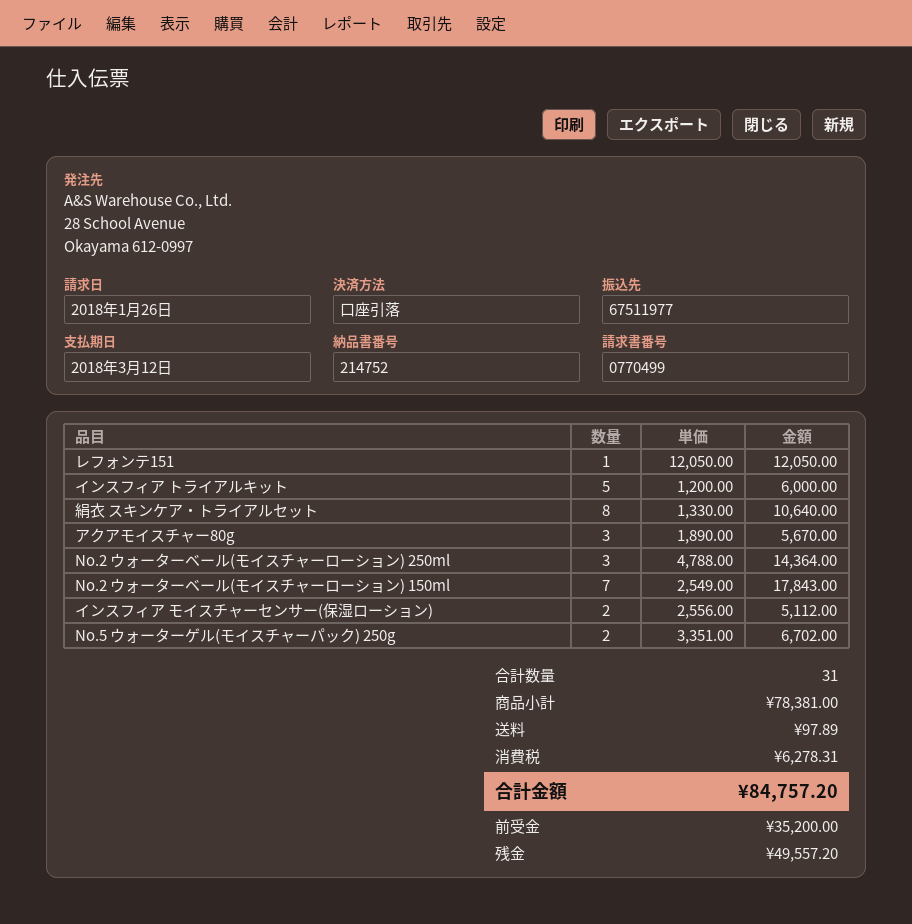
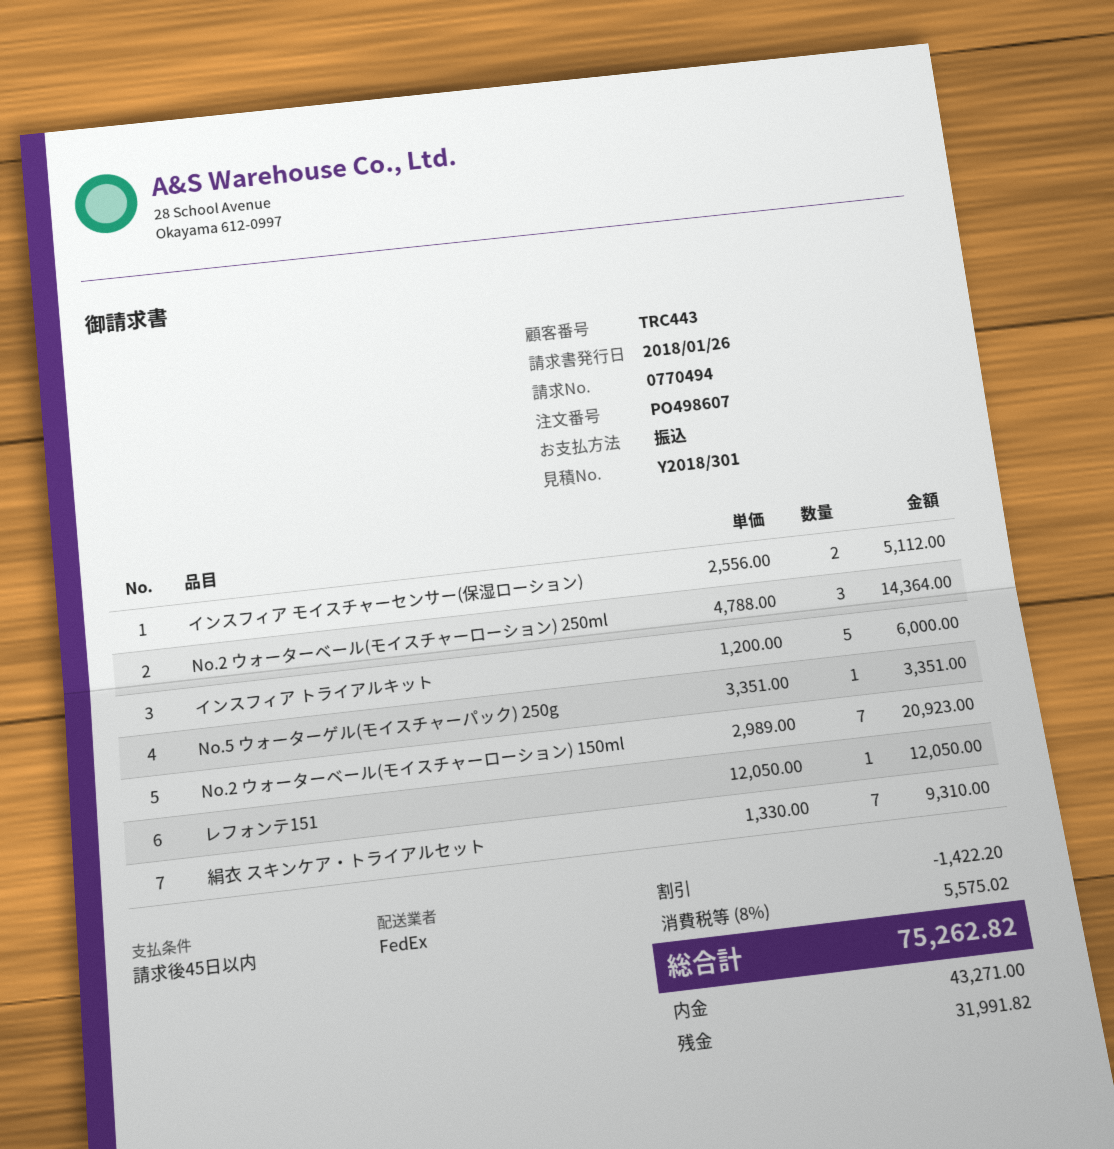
invoice number: 0770499 -> 0770494
payment method: direct debit -> bank transfer
絹衣 スキンケア・トライアルセット: 8 x 1330.00 = 10640.00 -> 7 x 1330.00 = 9310.00
アクアモイスチャー80g: 3 x 1890.00 = 5670.00 -> none
No.2 ウォーターベール(モイスチャーローション) 150ml: 7 x 2549.00 = 17843.00 -> 7 x 2989.00 = 20923.00
No.5 ウォーターゲル(モイスチャーパック) 250g: 2 x 3351.00 = 6702.00 -> 1 x 3351.00 = 3351.00
discount: none -> 1422.20
shipping: 97.89 -> none
tax: 6278.31 -> 5575.02
total: 84757.20 -> 75262.82
deposit: 35200.00 -> 43271.00
balance: 49557.20 -> 31991.82

